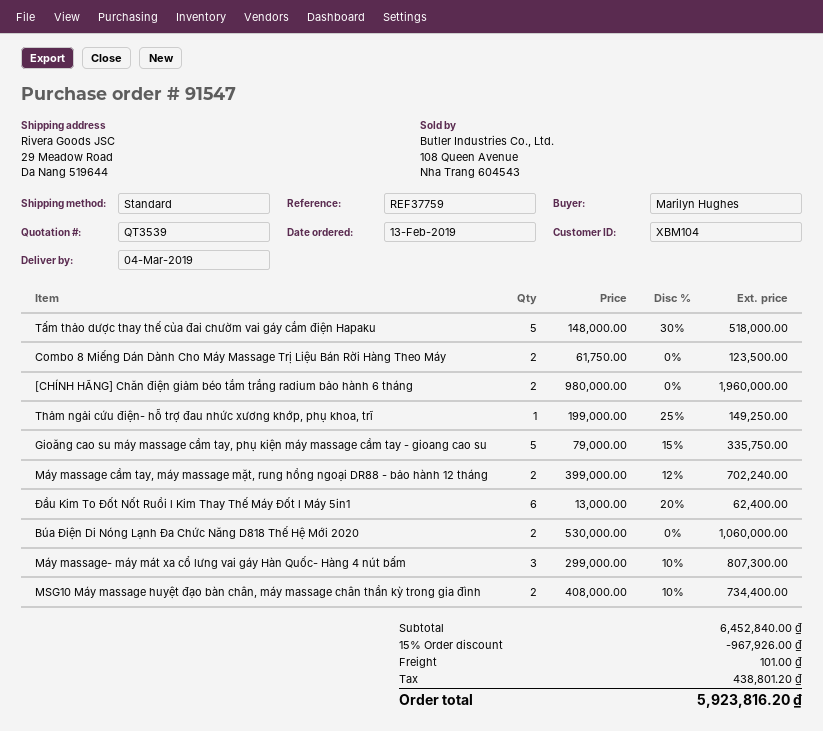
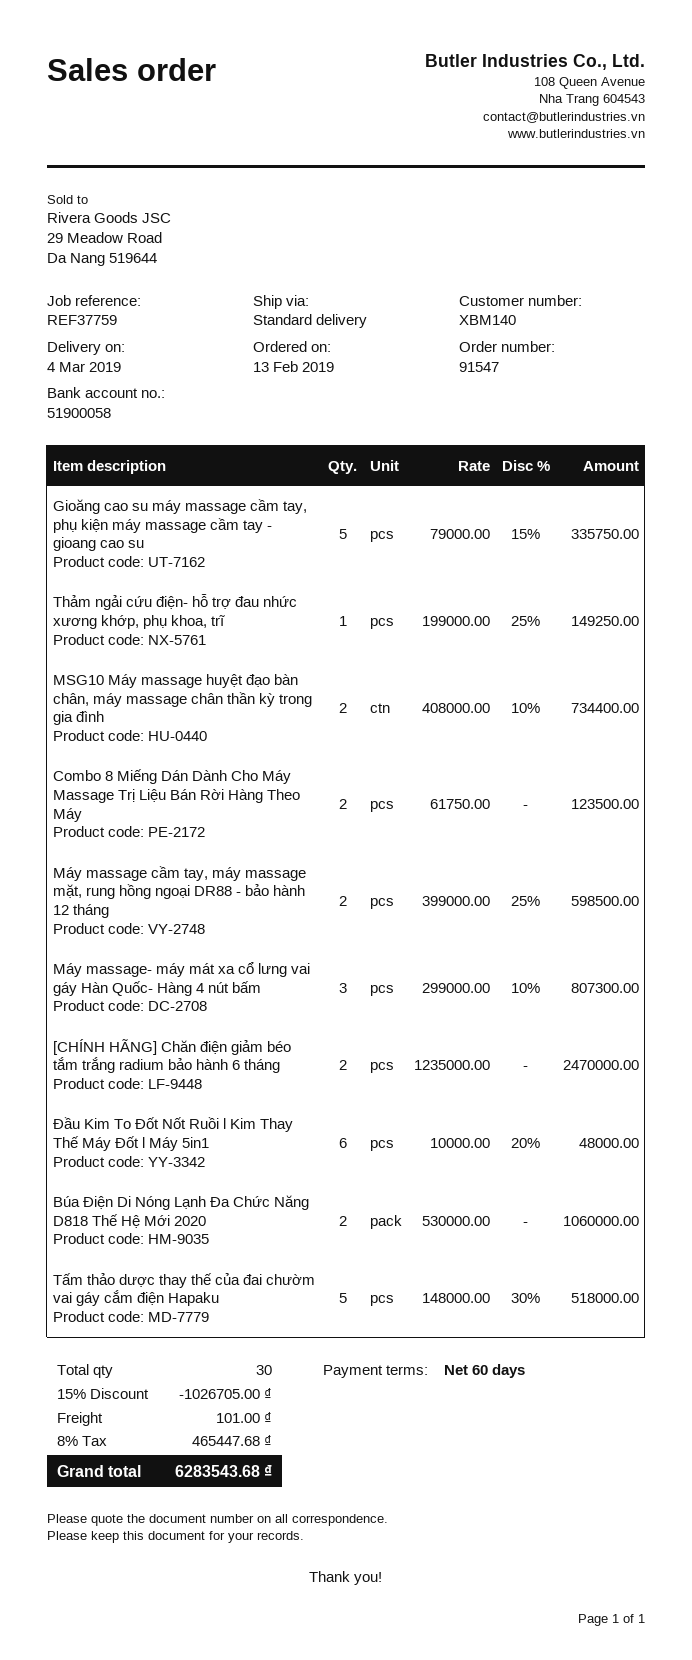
customer number: XBM104 -> XBM140
[CHÍNH HÃNG] Chăn điện giảm béo tắm trắng radium bảo hành 6 tháng: 2 x 980000.00 = 1960000.00 -> 2 x 1235000.00 = 2470000.00
Máy massage cầm tay, máy massage mặt, rung hồng ngoại DR88 - bảo hành 12 tháng: 2 x 399000.00 - 12% = 702240.00 -> 2 x 399000.00 - 25% = 598500.00
Đầu Kim To Đốt Nốt Ruồi l Kim Thay Thế Máy Đốt l Máy 5in1: 6 x 13000.00 - 20% = 62400.00 -> 6 x 10000.00 - 20% = 48000.00
discount: 15% = 967926.00 -> 15% = 1026705.00
tax: 438801.20 -> 465447.68
total: 5923816.20 -> 6283543.68

